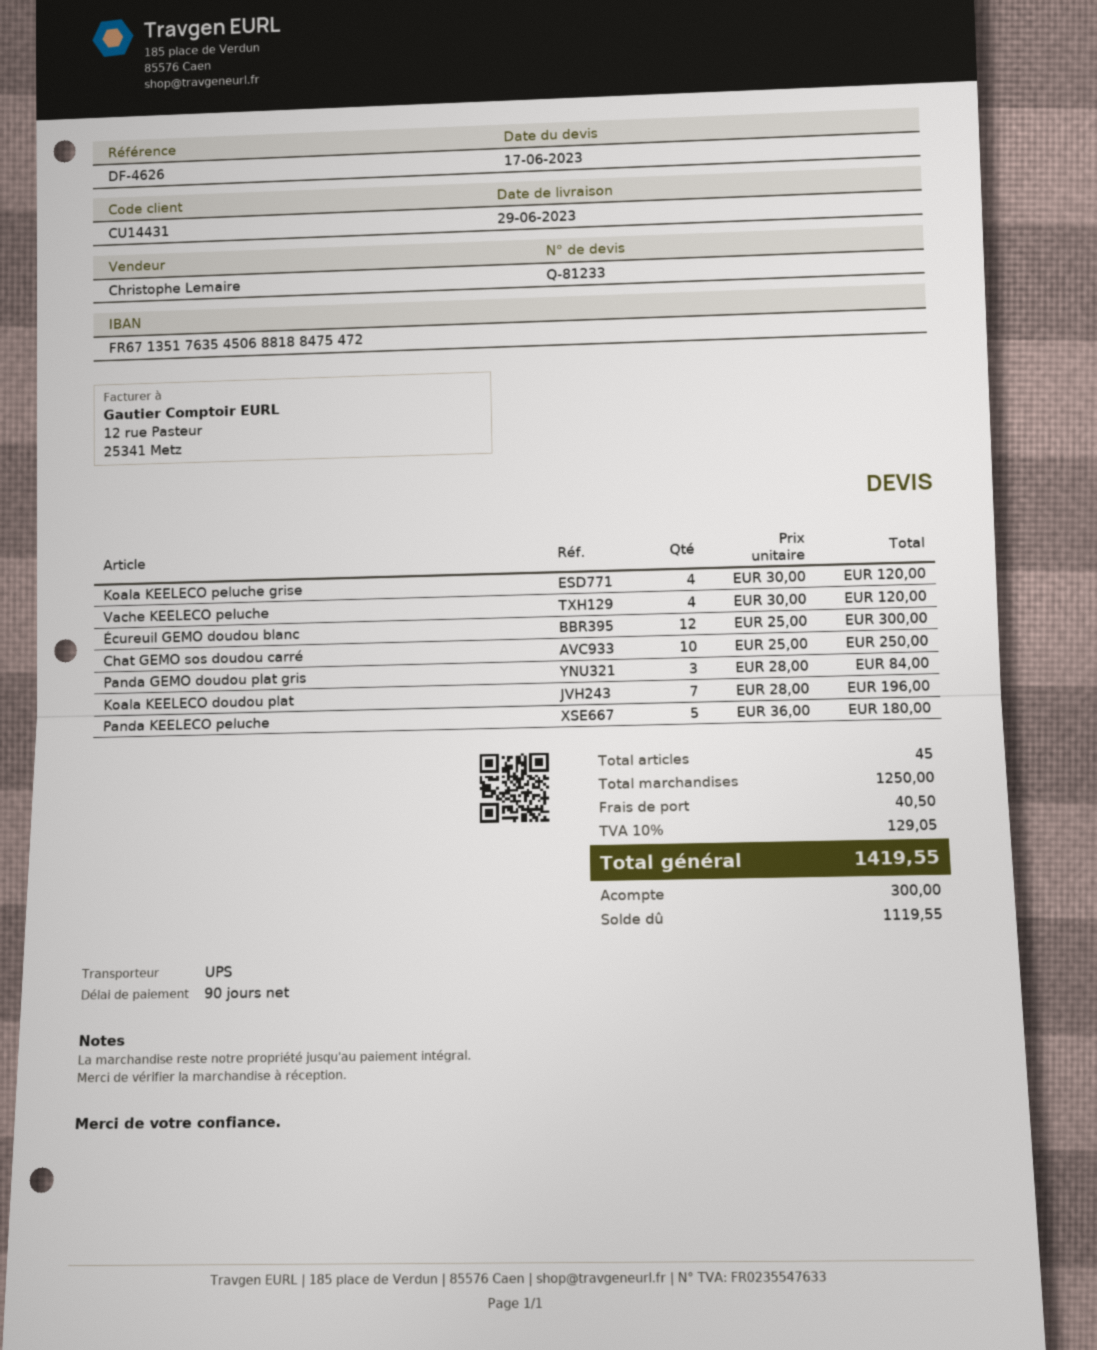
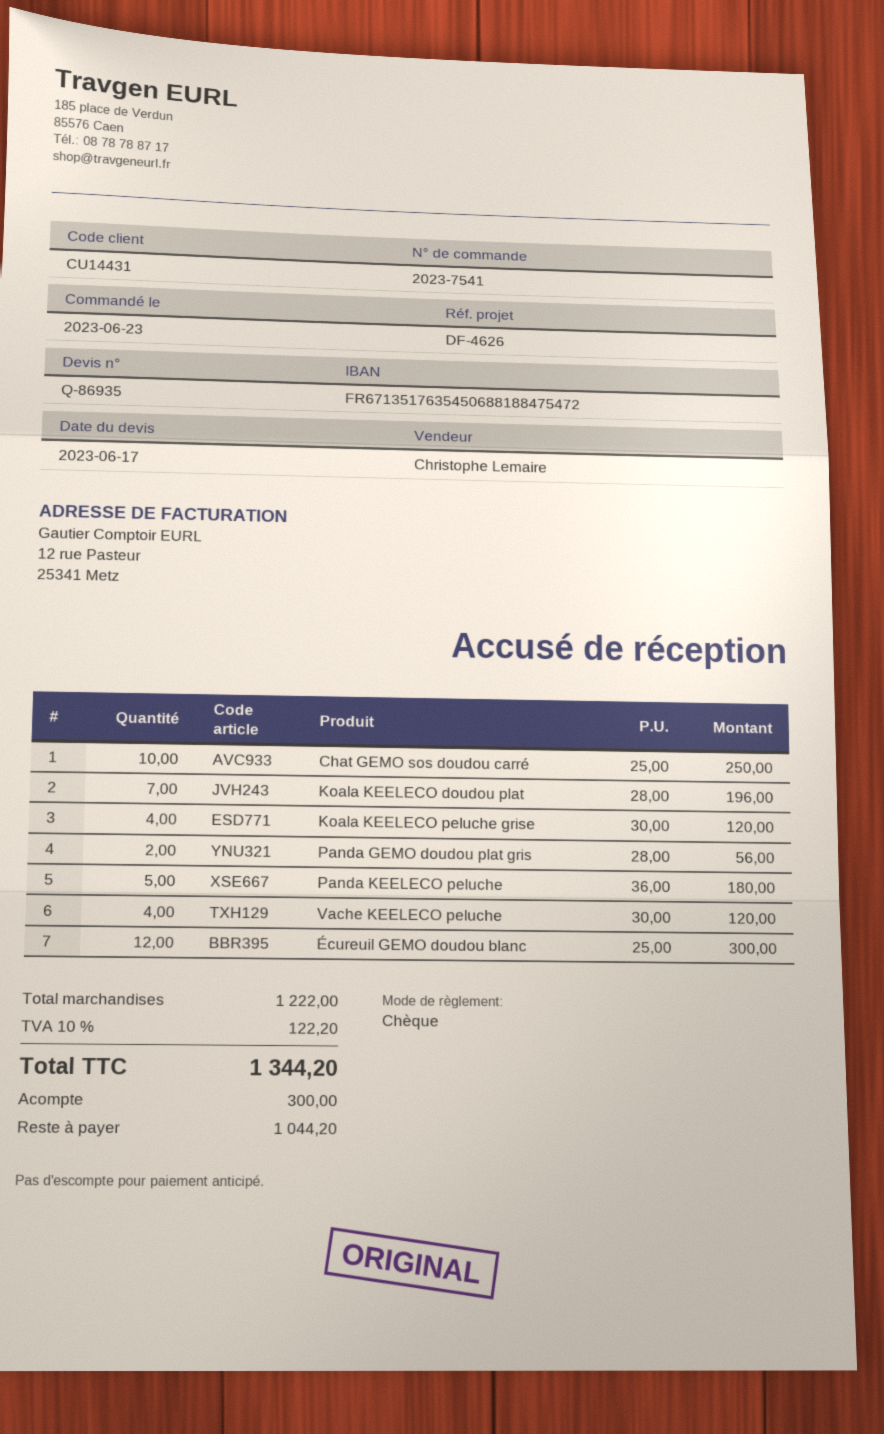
quote number: Q-81233 -> Q-86935
Panda GEMO doudou plat gris: 3 x 28.00 = 84.00 -> 2 x 28.00 = 56.00
subtotal: 1250.00 -> 1222.00
shipping: 40.50 -> none
tax: 10% = 129.05 -> 10% = 122.20
total: 1419.55 -> 1344.20
balance: 1119.55 -> 1044.20

